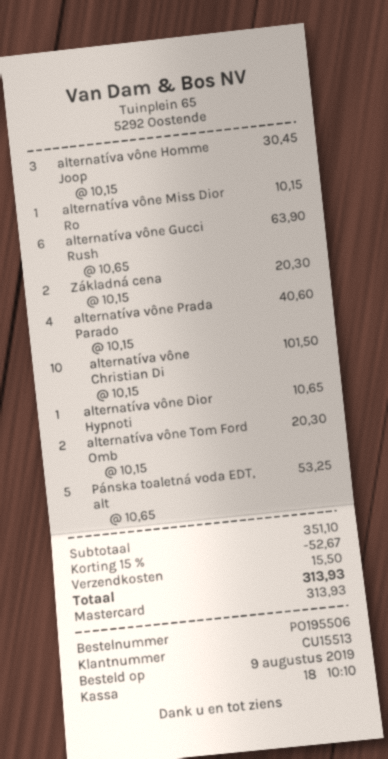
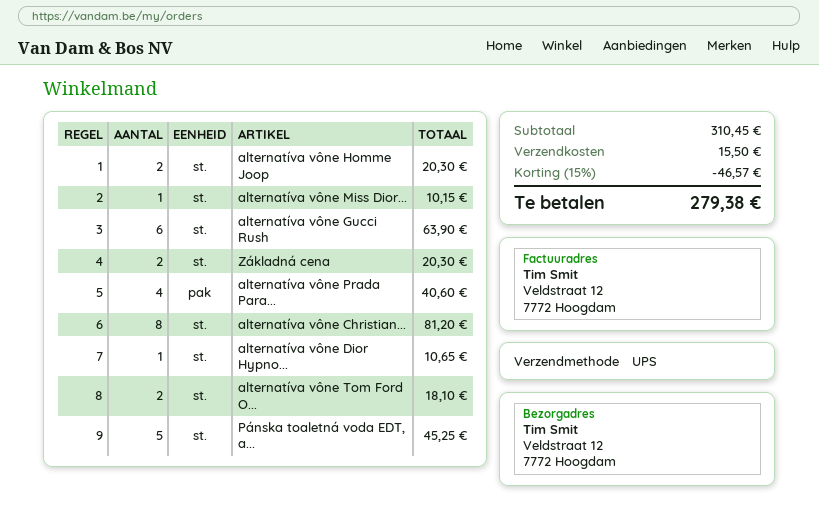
alternatíva vône Homme Joop: 3 for 30.45 -> 2 for 20.30
alternatíva vône Christian Di: 10 for 101.50 -> 8 for 81.20
alternatíva vône Tom Ford Omb: 2 for 20.30 -> 2 for 18.10
Pánska toaletná voda EDT, alt: 5 for 53.25 -> 5 for 45.25
subtotal: 351.10 -> 310.45
discount: 15% = 52.67 -> 15% = 46.57
total: 313.93 -> 279.38

